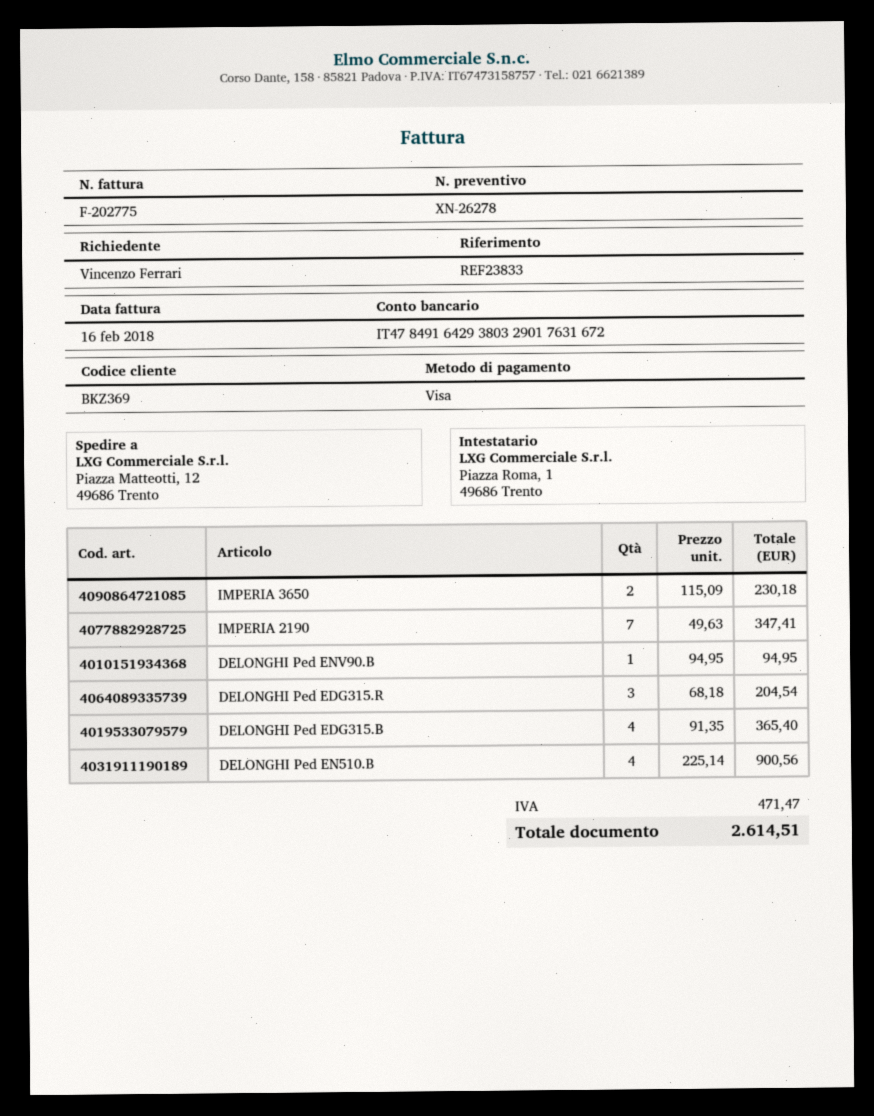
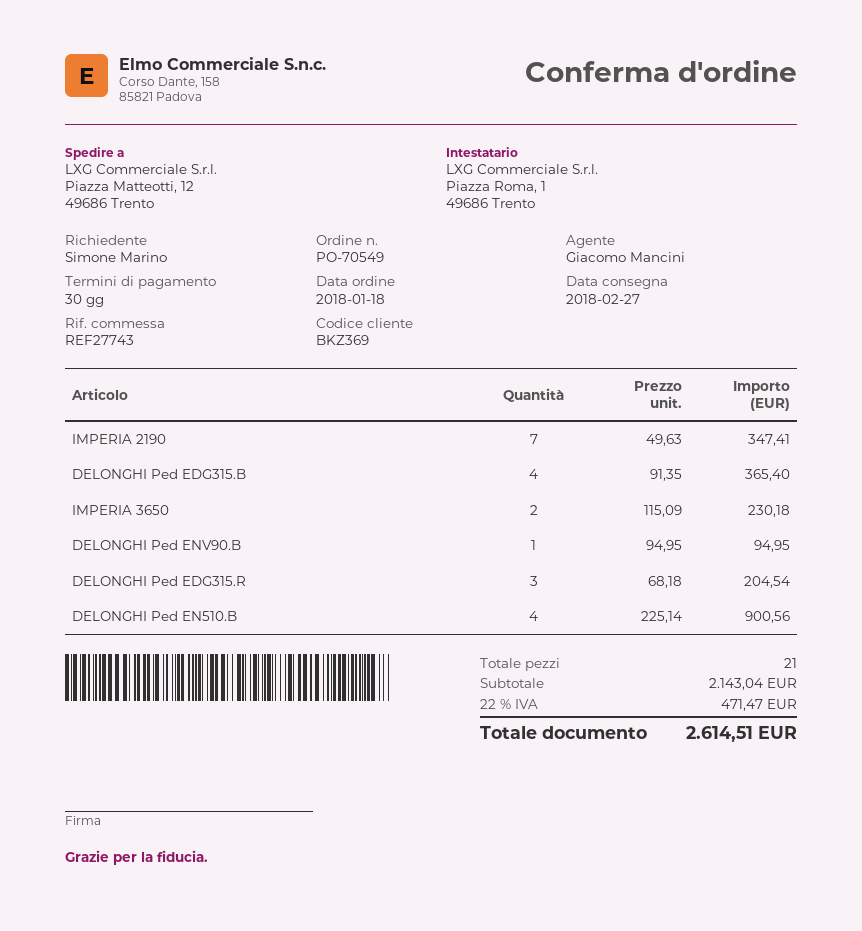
reference: REF23833 -> REF27743
ordered by: Vincenzo Ferrari -> Simone Marino

